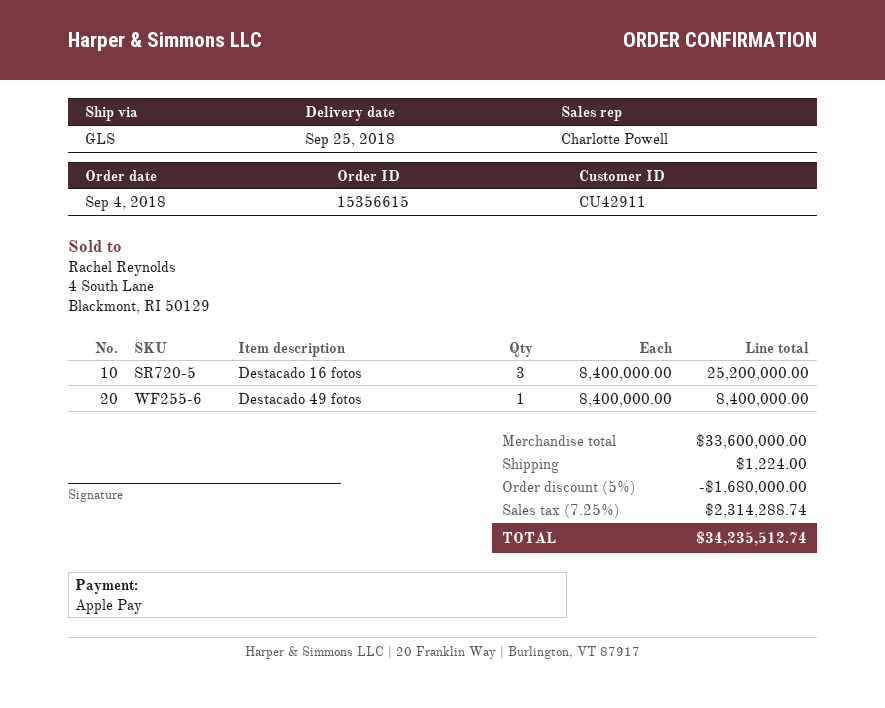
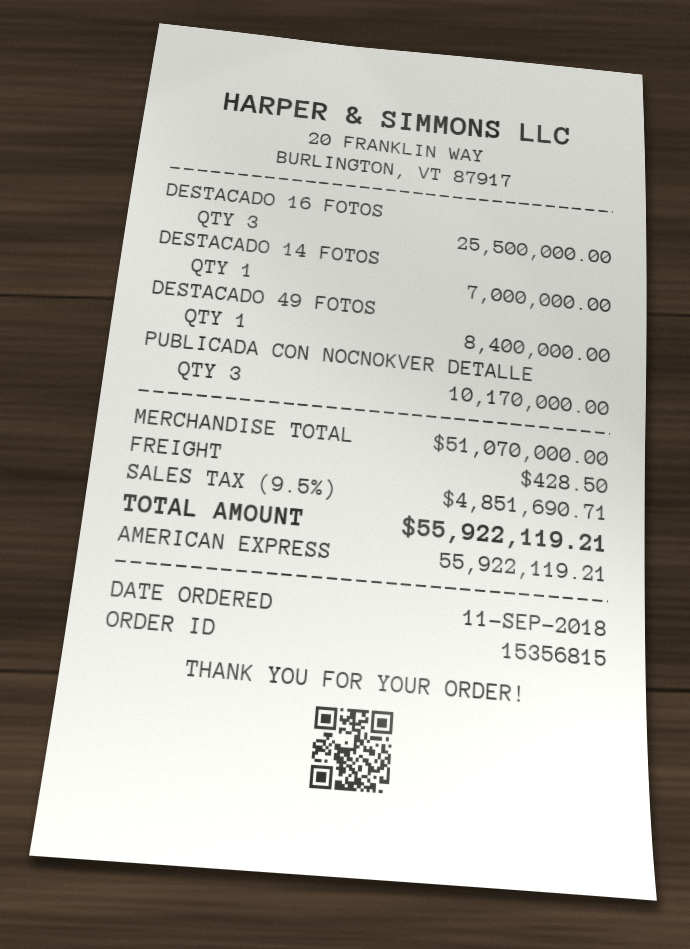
order number: 15356615 -> 15356815
order date: 2018-09-04 -> 2018-09-11
payment method: Apple Pay -> American Express
Destacado 16 fotos: 3 for 25200000.00 -> 3 for 25500000.00
DESTACADO 14 FOTOS: none -> 1 for 7000000.00
PUBLICADA CON NOCNOKVER DETALLE: none -> 3 for 10170000.00
subtotal: 33600000.00 -> 51070000.00
discount: 5% = 1680000.00 -> none
shipping: 1224.00 -> 428.50
tax: 7.25% = 2314288.74 -> 9.5% = 4851690.71
total: 34235512.74 -> 55922119.21

